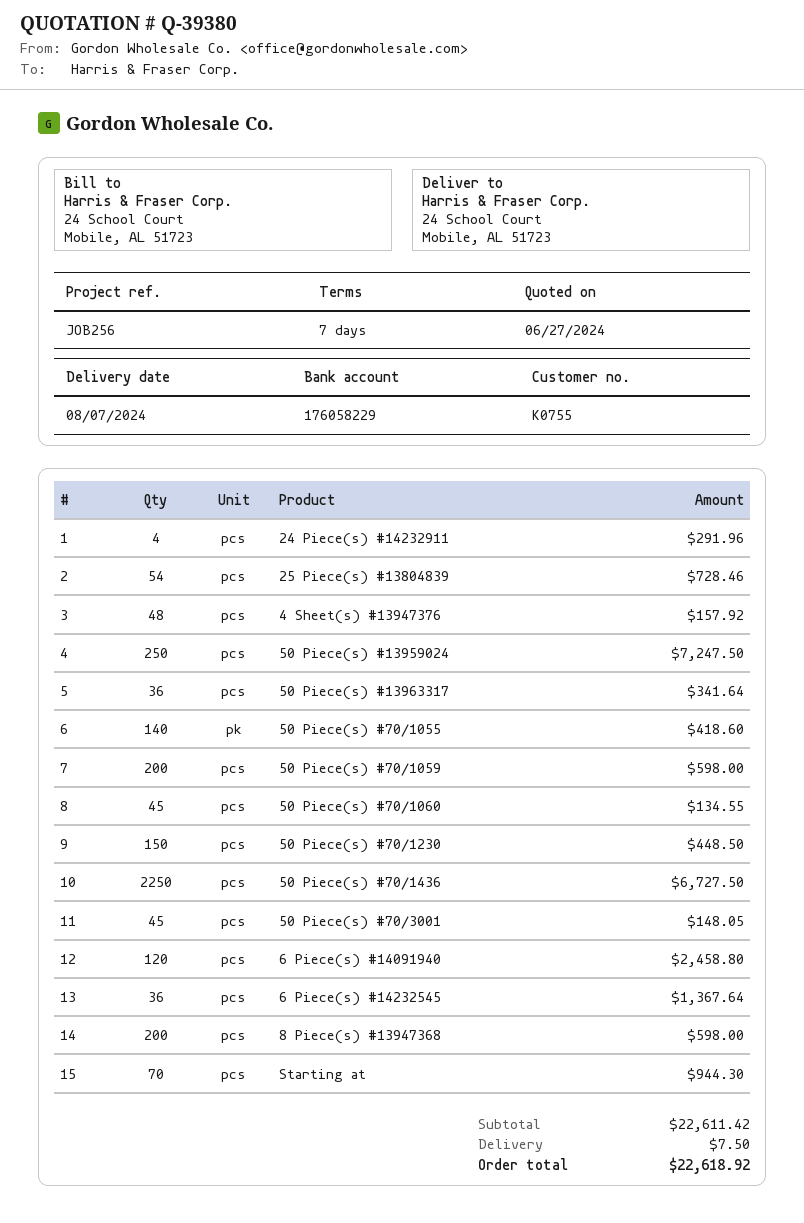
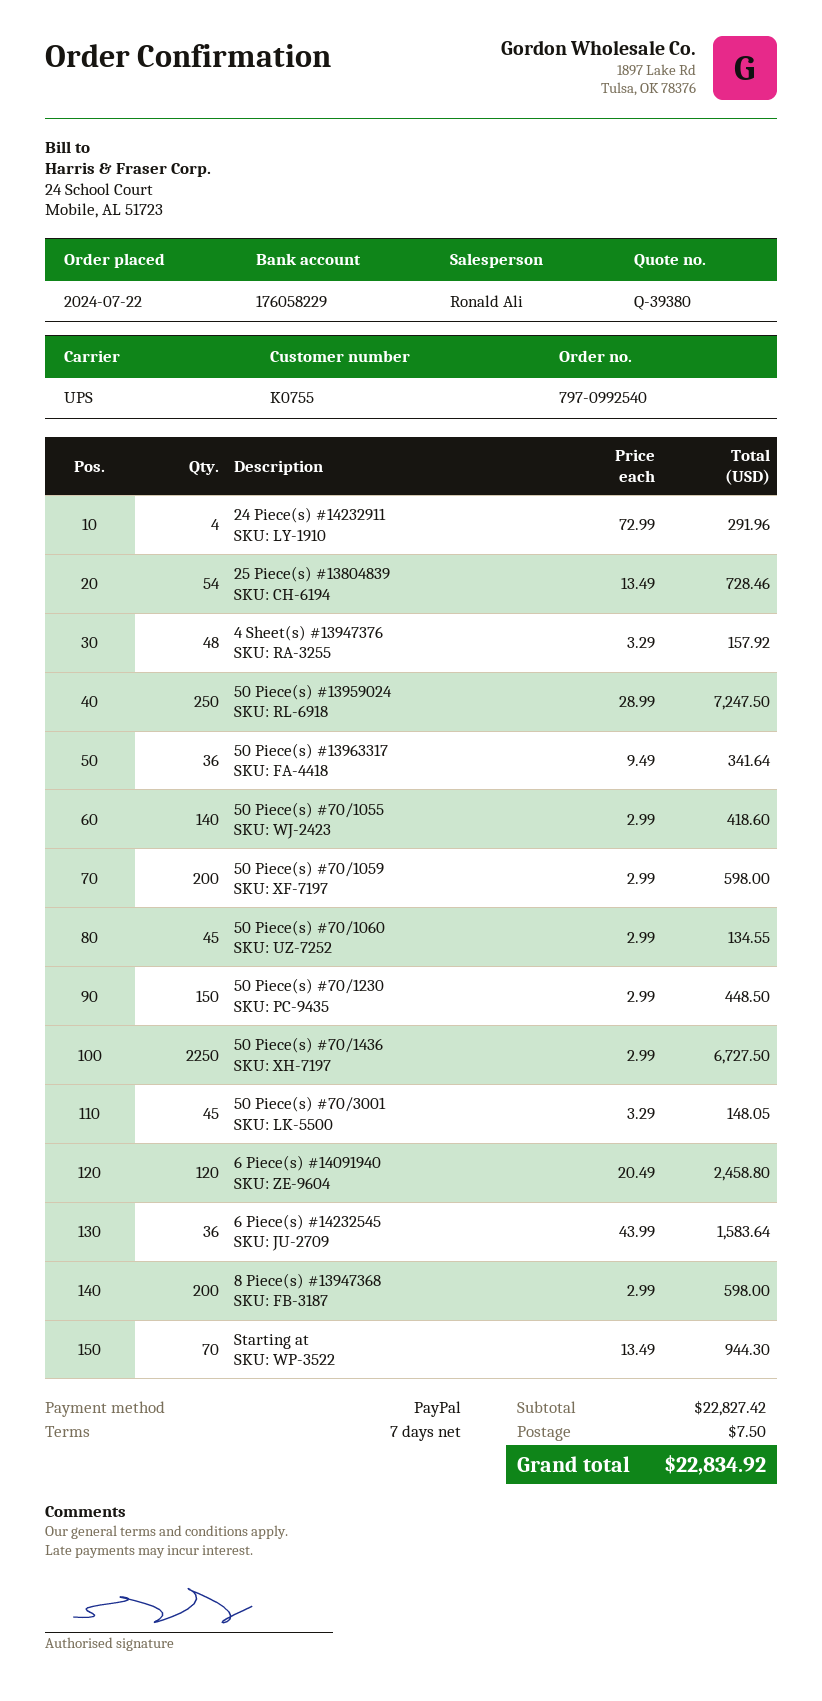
6 Piece(s) #14232545: 36 for 1367.64 -> 36 for 1583.64
subtotal: 22611.42 -> 22827.42
total: 22618.92 -> 22834.92

